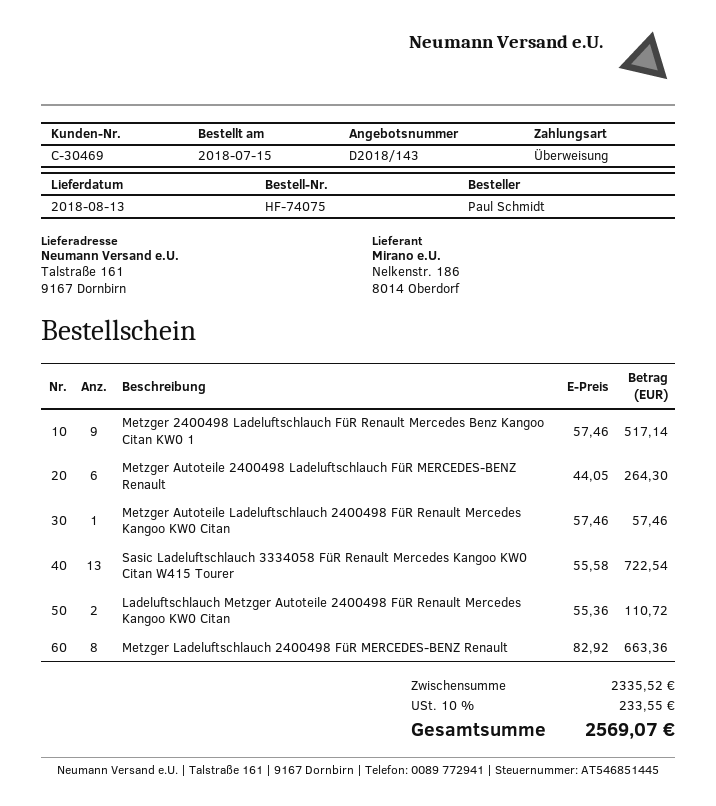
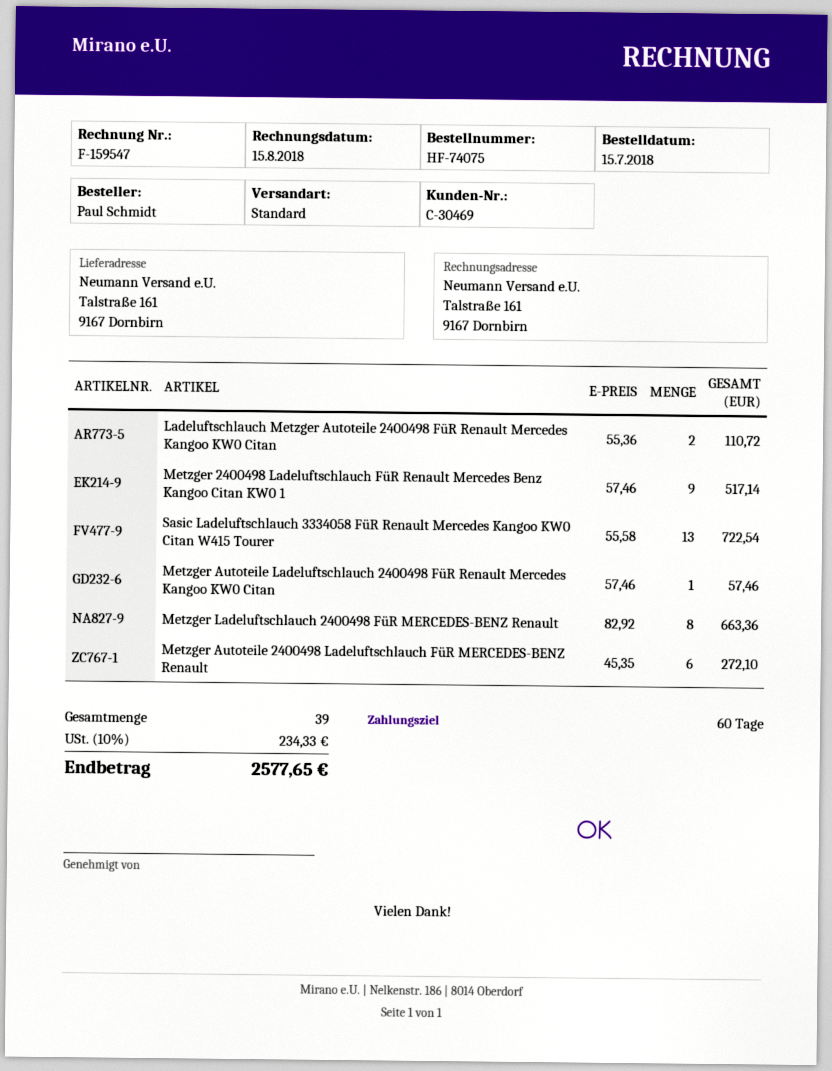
Metzger Autoteile 2400498 Ladeluftschlauch FüR MERCEDES-BENZ Renault: 6 x 44.05 = 264.30 -> 6 x 45.35 = 272.10
tax: 10% = 233.55 -> 10% = 234.33
total: 2569.07 -> 2577.65

